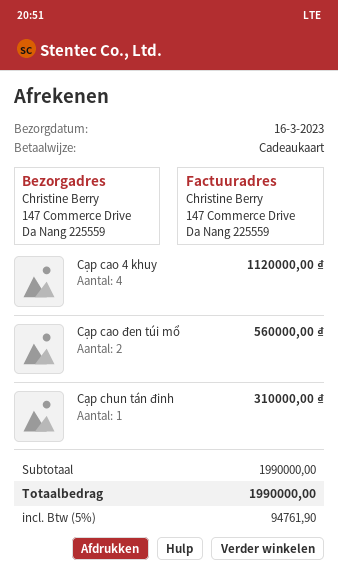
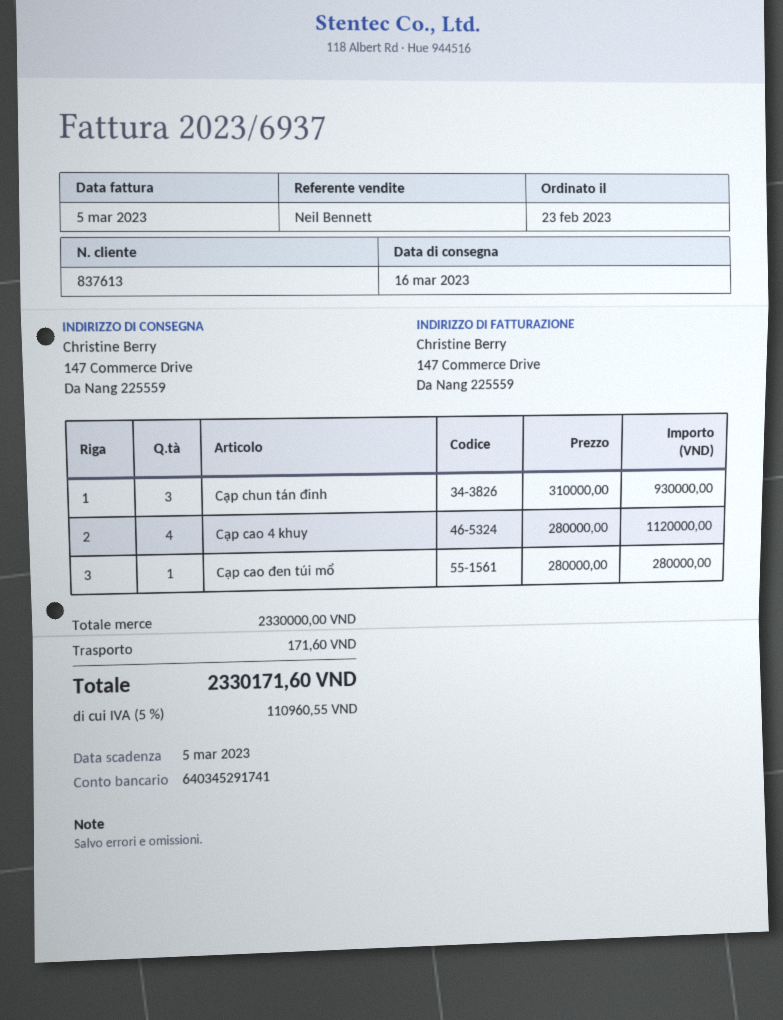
Cạp cao đen túi mổ: 2 for 560000.00 -> 1 for 280000.00
Cạp chun tán đinh: 1 for 310000.00 -> 3 for 930000.00
subtotal: 1990000.00 -> 2330000.00
shipping: none -> 171.60
tax: 5% = 94761.90 -> 5% = 110960.55
total: 1990000.00 -> 2330171.60

